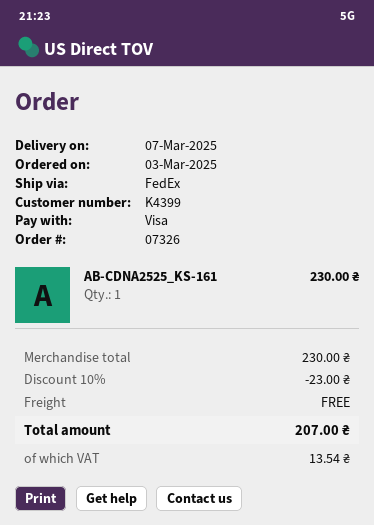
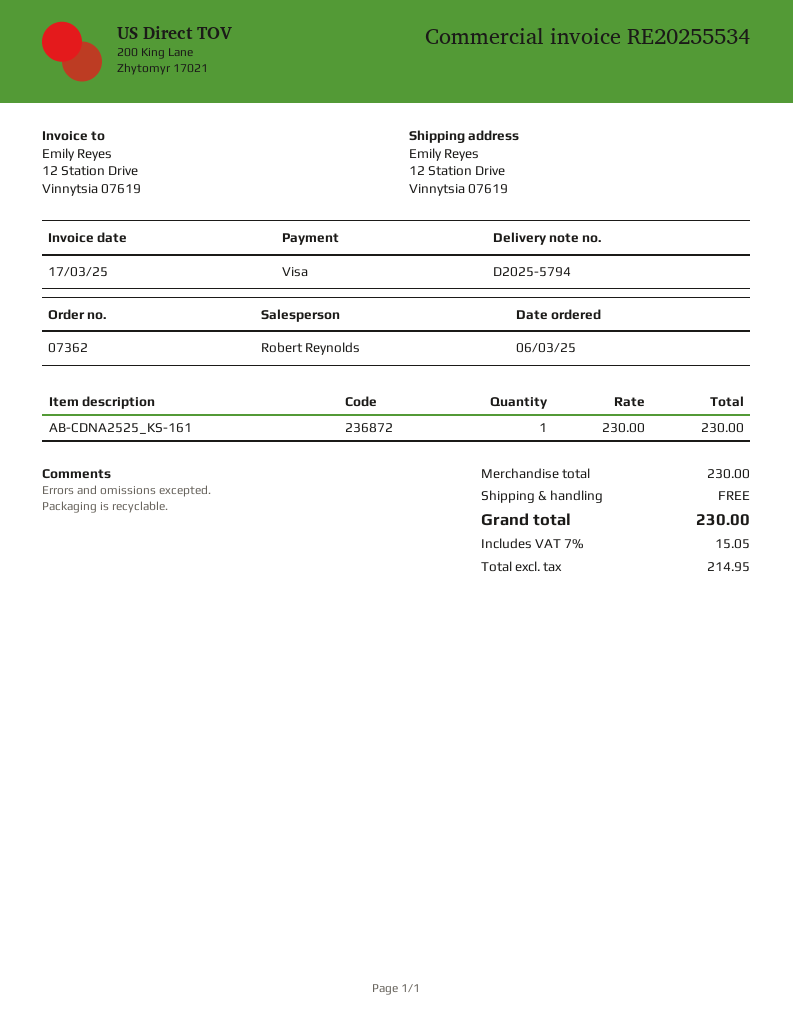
order number: 07326 -> 07362
order date: 2025-03-03 -> 2025-03-06
discount: 10% = 23.00 -> none
tax: 13.54 -> 15.05
total: 207.00 -> 230.00

